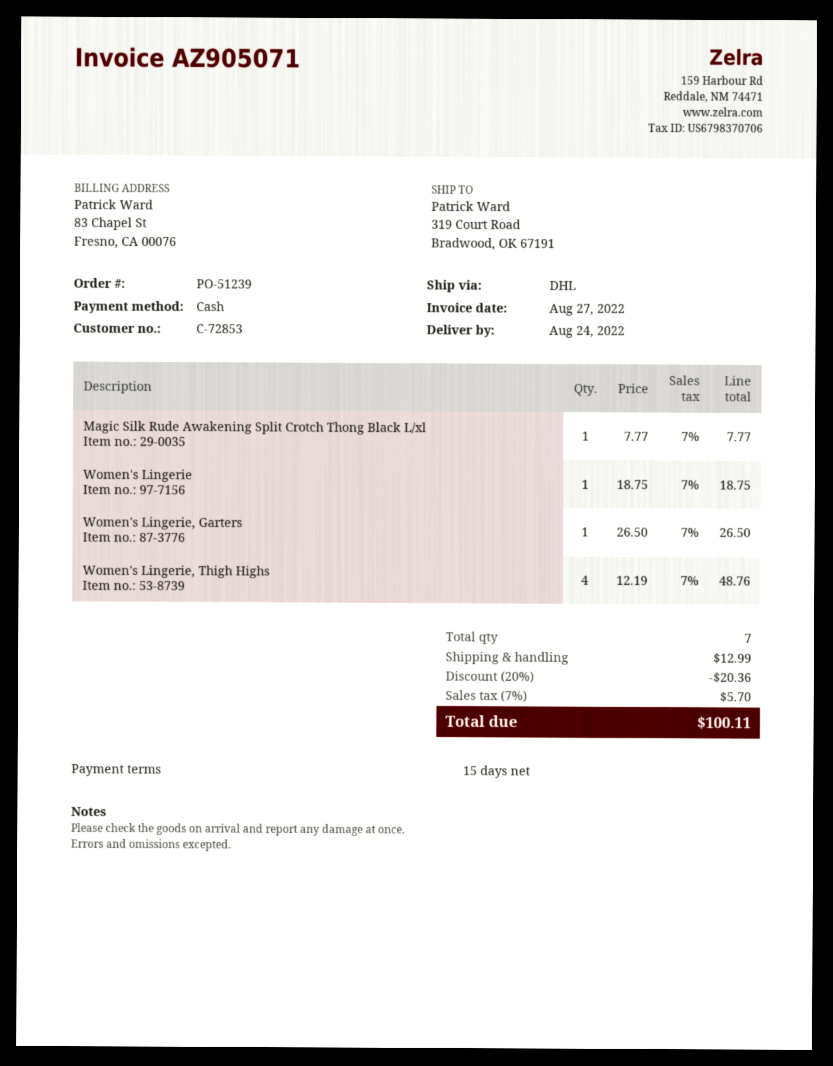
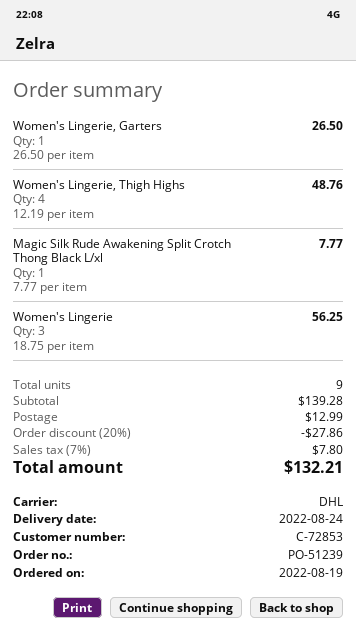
Women's Lingerie: 1 x 18.75 = 18.75 -> 3 x 18.75 = 56.25
total quantity: 7 -> 9
discount: 20% = 20.36 -> 20% = 27.86
tax: 7% = 5.70 -> 7% = 7.80
total: 100.11 -> 132.21

